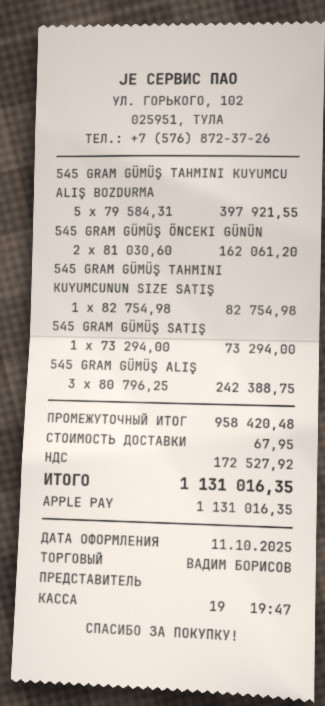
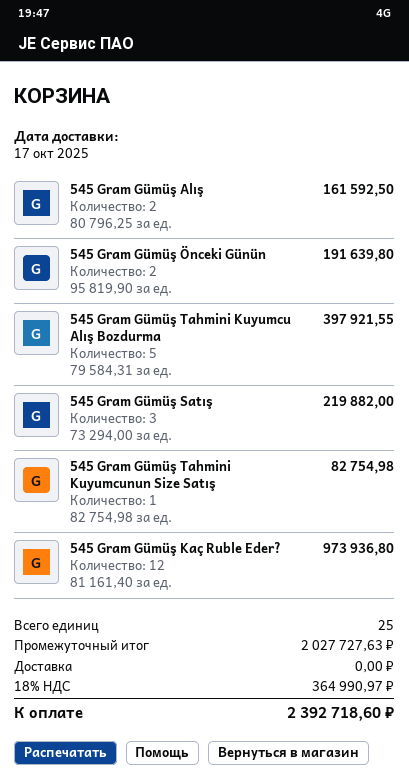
545 GRAM GÜMÜŞ ÖNCEKI GÜNÜN: 2 x 81030.60 = 162061.20 -> 2 x 95819.90 = 191639.80
545 GRAM GÜMÜŞ SATIŞ: 1 x 73294.00 = 73294.00 -> 3 x 73294.00 = 219882.00
545 GRAM GÜMÜŞ ALIŞ: 3 x 80796.25 = 242388.75 -> 2 x 80796.25 = 161592.50
545 Gram Gümüş Kaç Ruble Eder?: none -> 12 x 81161.40 = 973936.80
subtotal: 958420.48 -> 2027727.63
shipping: 67.95 -> 0.00
tax: 172527.92 -> 364990.97
total: 1131016.35 -> 2392718.60

